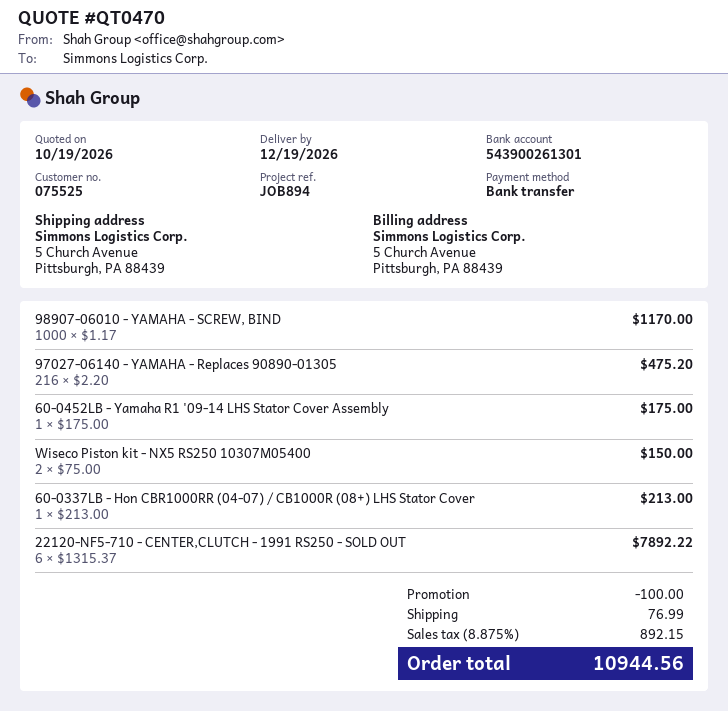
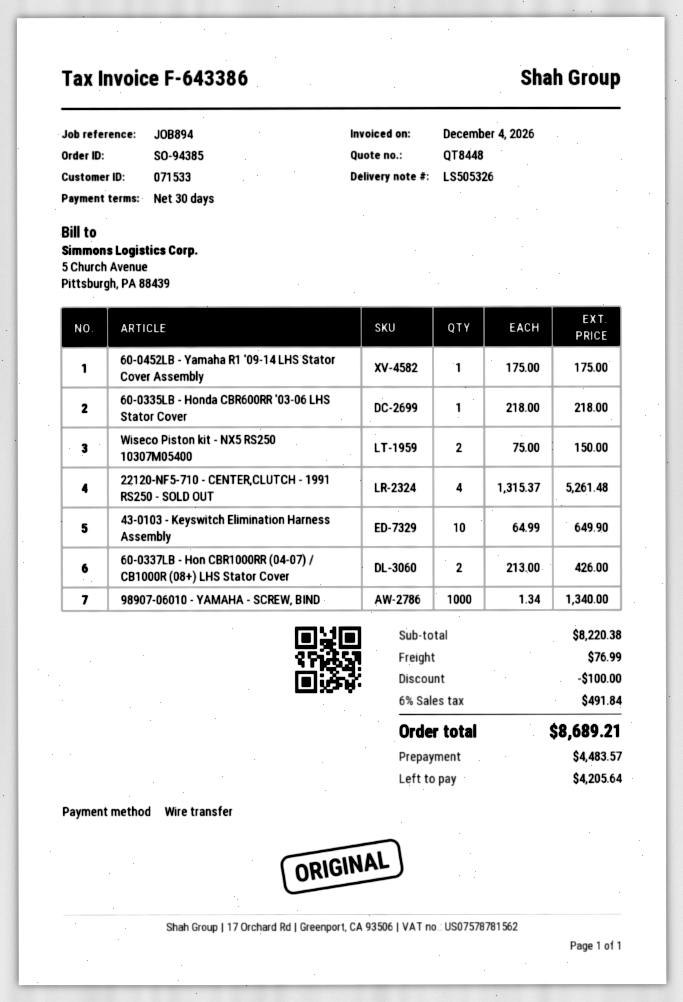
quote number: QT0470 -> QT8448
customer number: 075525 -> 071533
98907-06010 - YAMAHA - SCREW, BIND: 1000 x 1.17 = 1170.00 -> 1000 x 1.34 = 1340.00
97027-06140 - YAMAHA - Replaces 90890-01305: 216 x 2.20 = 475.20 -> none
60-0337LB - Hon CBR1000RR (04-07) / CB1000R (08+) LHS Stator Cover: 1 x 213.00 = 213.00 -> 2 x 213.00 = 426.00
22120-NF5-710 - CENTER,CLUTCH - 1991 RS250 - SOLD OUT: 6 x 1315.37 = 7892.22 -> 4 x 1315.37 = 5261.48
60-0335LB - Honda CBR600RR '03-06 LHS Stator Cover: none -> 1 x 218.00 = 218.00
43-0103 - Keyswitch Elimination Harness Assembly: none -> 10 x 64.99 = 649.90
tax: 8.875% = 892.15 -> 6% = 491.84
total: 10944.56 -> 8689.21

